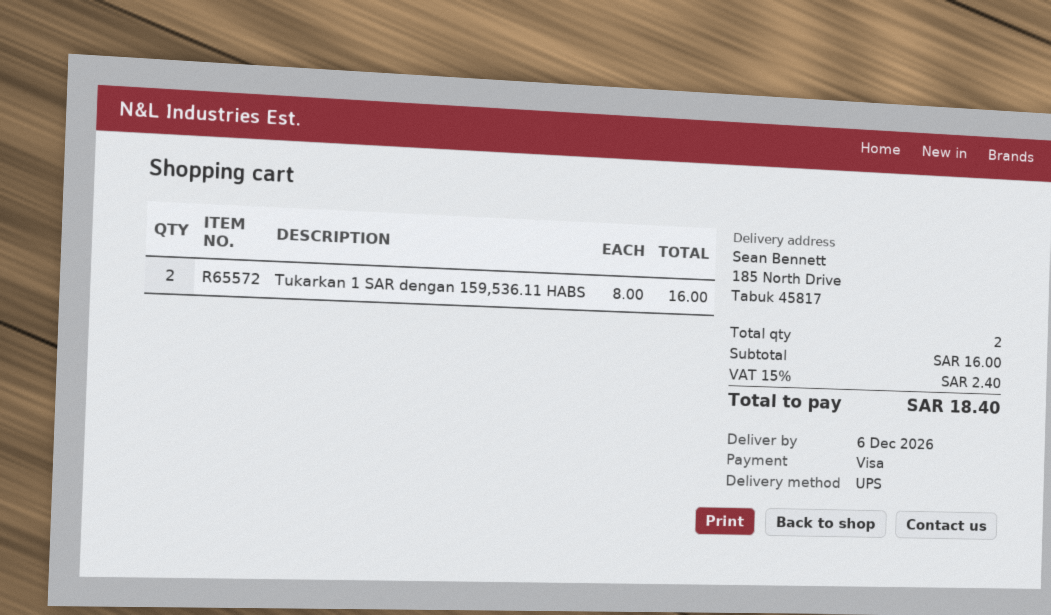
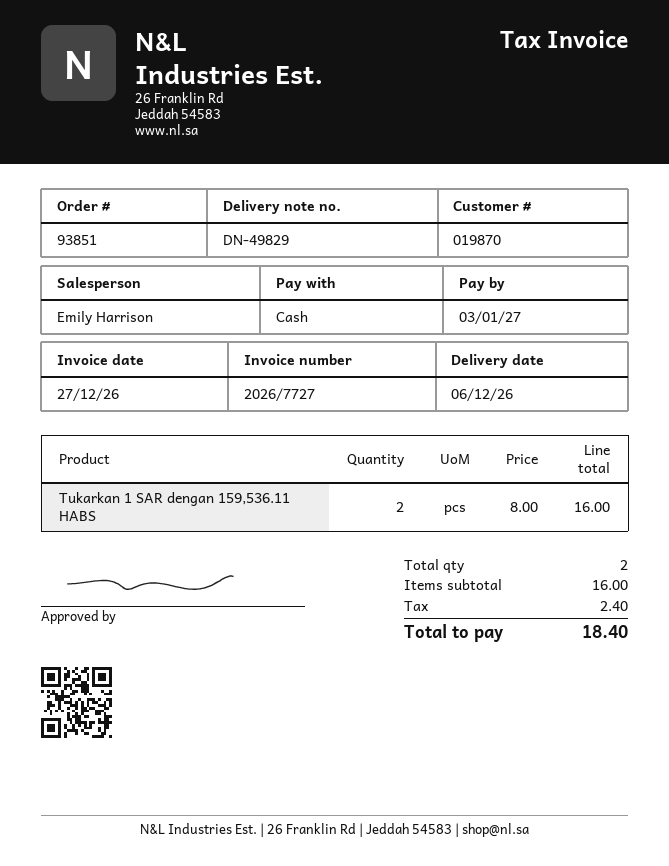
payment method: Visa -> cash

